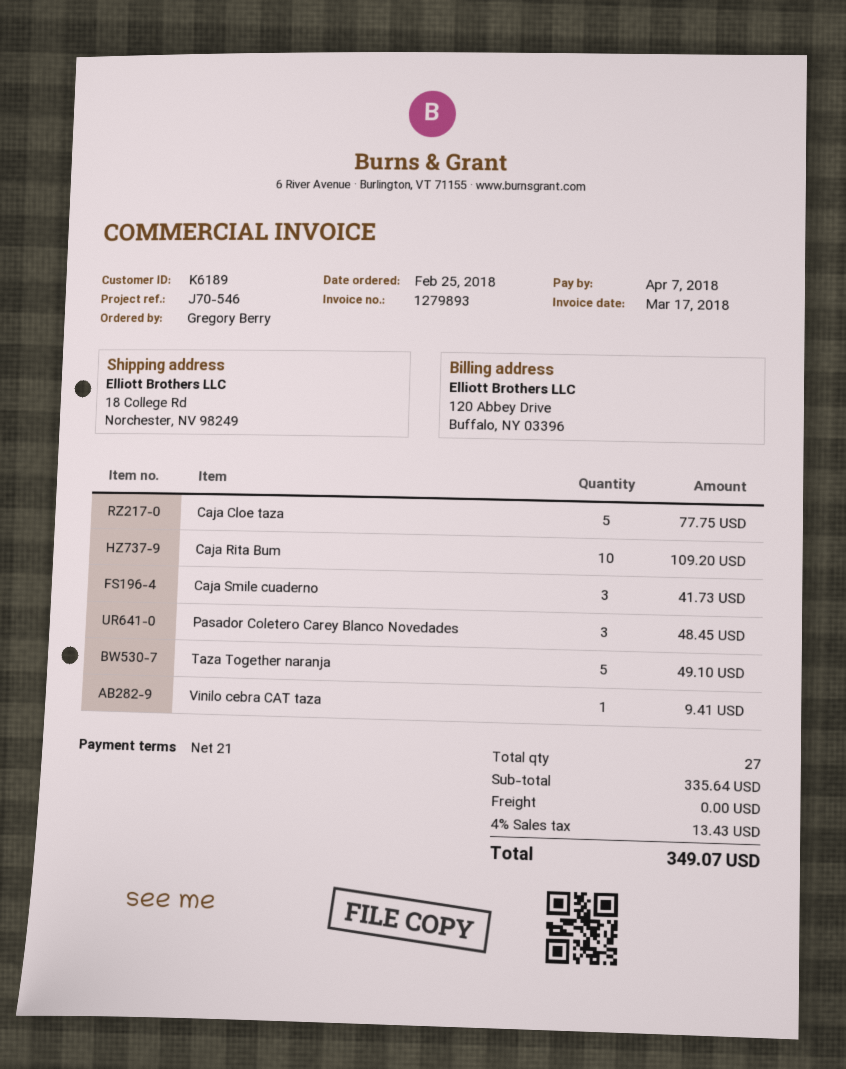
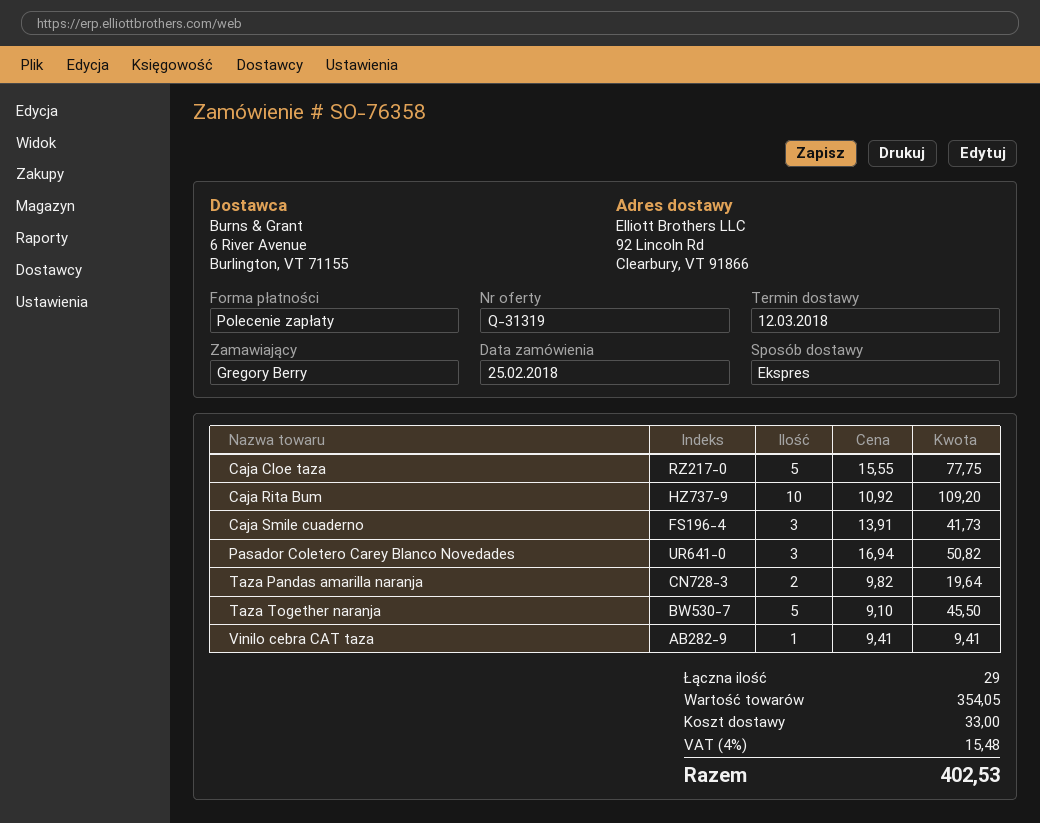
ship to: 18 College Rd, Norchester, NV 98249 -> 92 Lincoln Rd, Clearbury, VT 91866
Pasador Coletero Carey Blanco Novedades: 3 for 48.45 -> 3 for 50.82
Taza Together naranja: 5 for 49.10 -> 5 for 45.50
Taza Pandas amarilla naranja: none -> 2 for 19.64
total quantity: 27 -> 29
subtotal: 335.64 -> 354.05
shipping: 0.00 -> 33.00
tax: 4% = 13.43 -> 4% = 15.48
total: 349.07 -> 402.53

